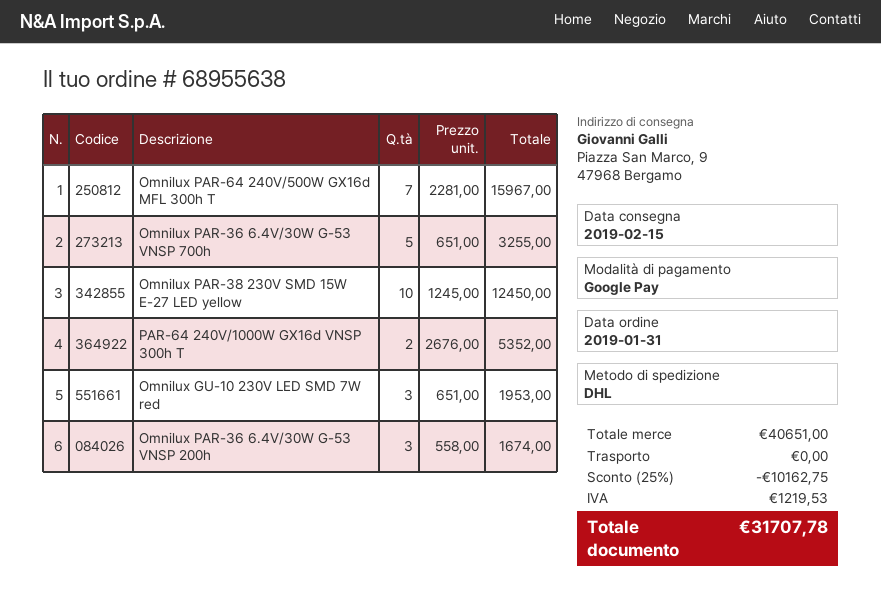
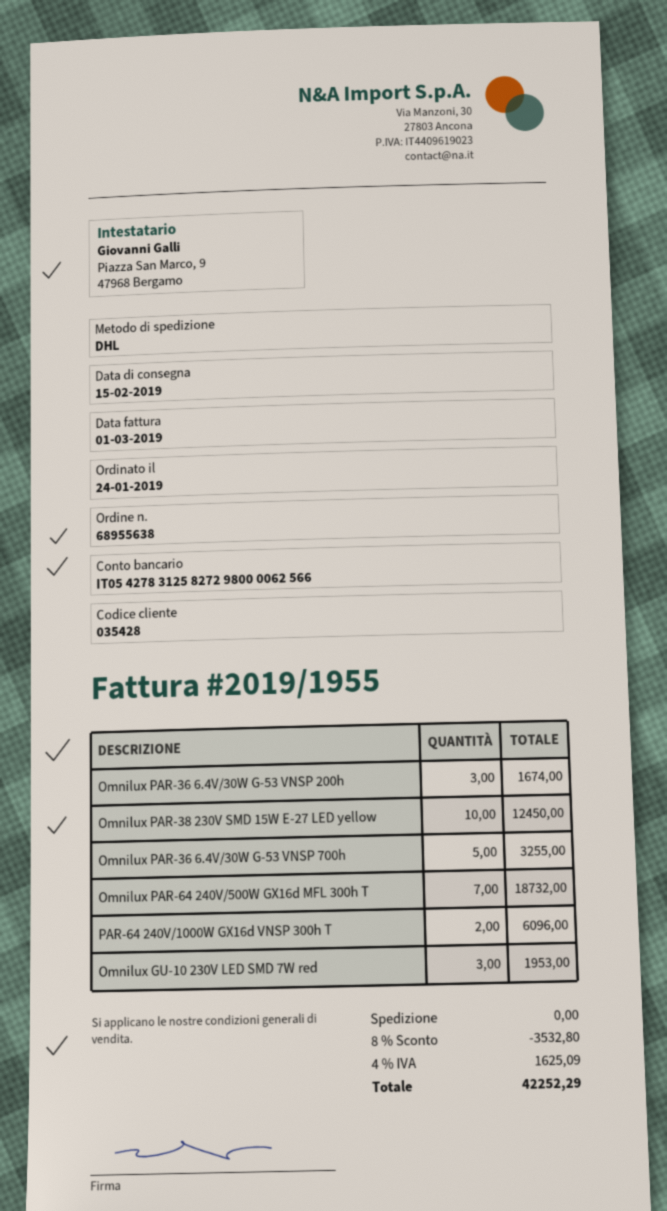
order date: 2019-01-31 -> 2019-01-24
Omnilux PAR-64 240V/500W GX16d MFL 300h T: 7 for 15967.00 -> 7 for 18732.00
PAR-64 240V/1000W GX16d VNSP 300h T: 2 for 5352.00 -> 2 for 6096.00
discount: 25% = 10162.75 -> 8% = 3532.80
tax: 1219.53 -> 1625.09
total: 31707.78 -> 42252.29

